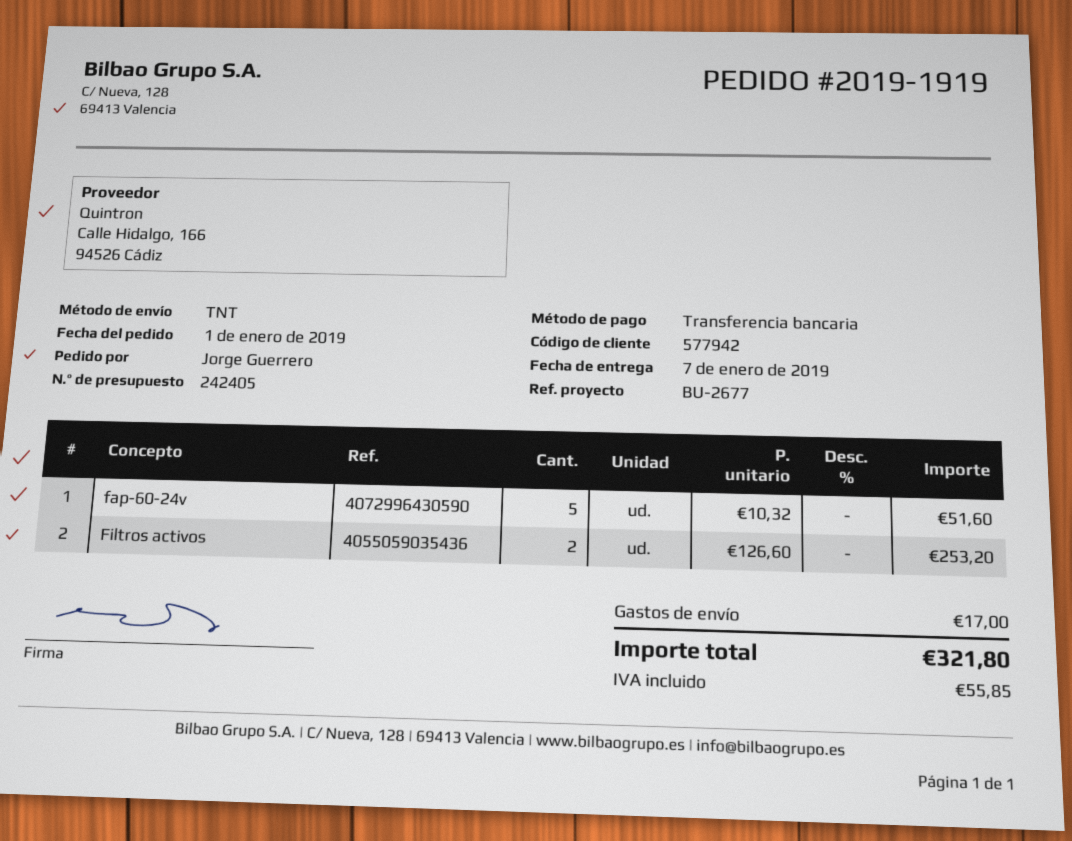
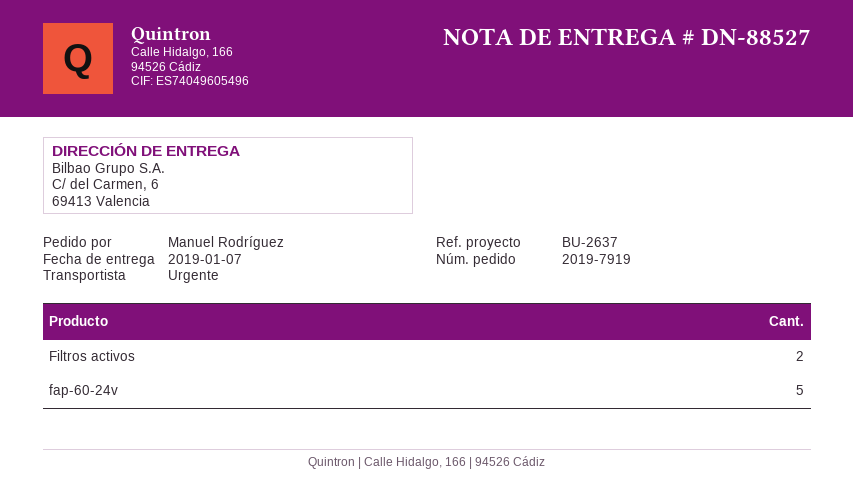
order number: 2019-1919 -> 2019-7919
reference: BU-2677 -> BU-2637
ordered by: Jorge Guerrero -> Manuel Rodríguez
shipping method: TNT -> express

